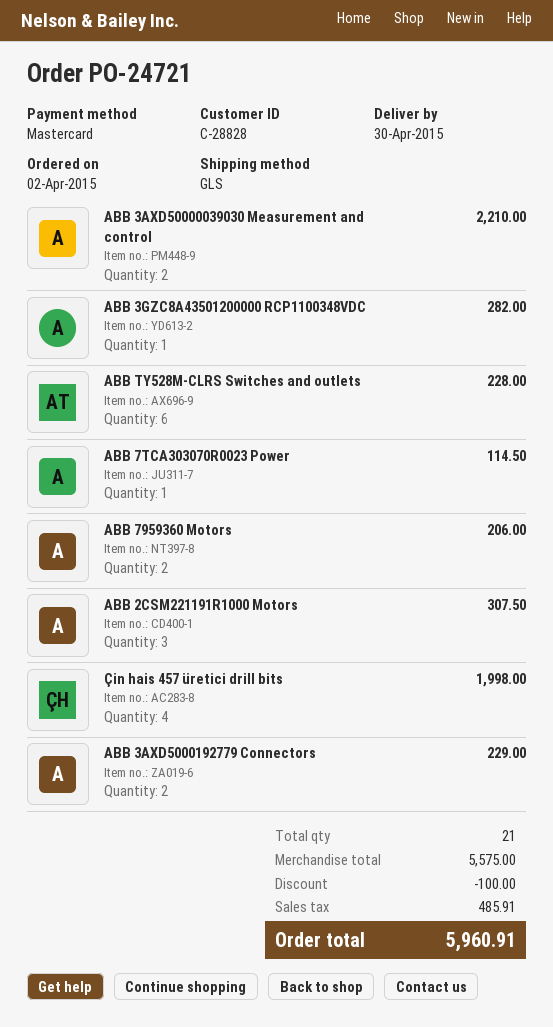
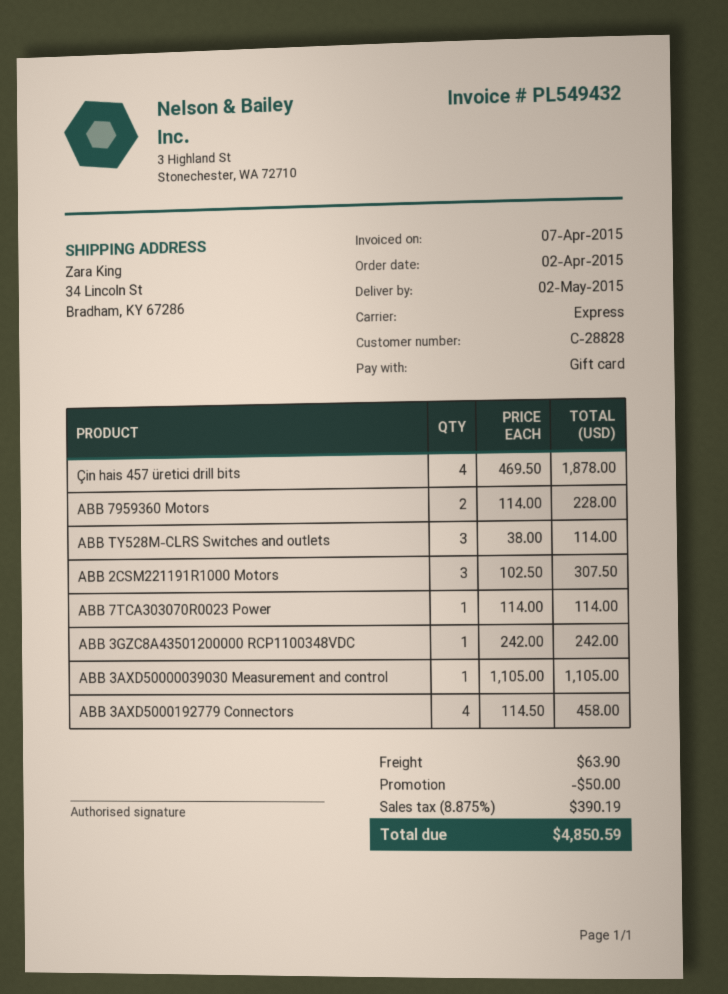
delivery date: 2015-04-30 -> 2015-05-02
payment method: Mastercard -> gift card
shipping method: GLS -> express
ABB 3AXD50000039030 Measurement and control: 2 for 2210.00 -> 1 for 1105.00
ABB 3GZC8A43501200000 RCP1100348VDC: 1 for 282.00 -> 1 for 242.00
ABB TY528M-CLRS Switches and outlets: 6 for 228.00 -> 3 for 114.00
ABB 7TCA303070R0023 Power: 1 for 114.50 -> 1 for 114.00
ABB 7959360 Motors: 2 for 206.00 -> 2 for 228.00
Çin hais 457 üretici drill bits: 4 for 1998.00 -> 4 for 1878.00
ABB 3AXD5000192779 Connectors: 2 for 229.00 -> 4 for 458.00
discount: 100.00 -> 50.00
shipping: none -> 63.90
tax: 485.91 -> 390.19
total: 5960.91 -> 4850.59

